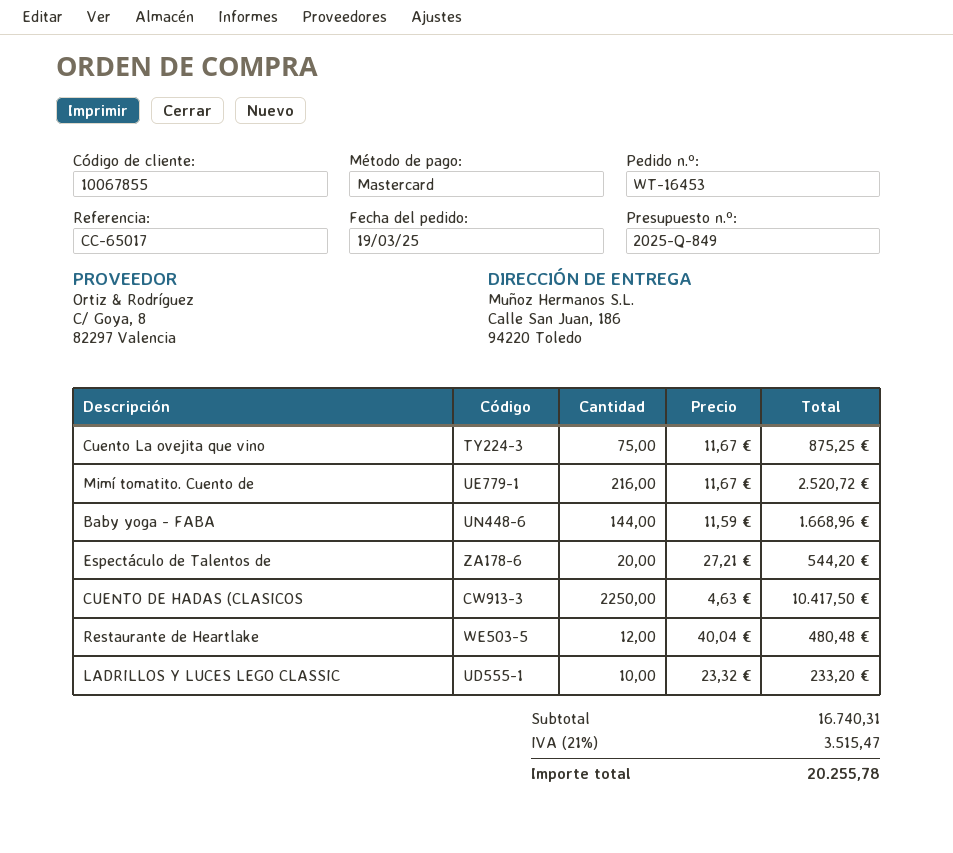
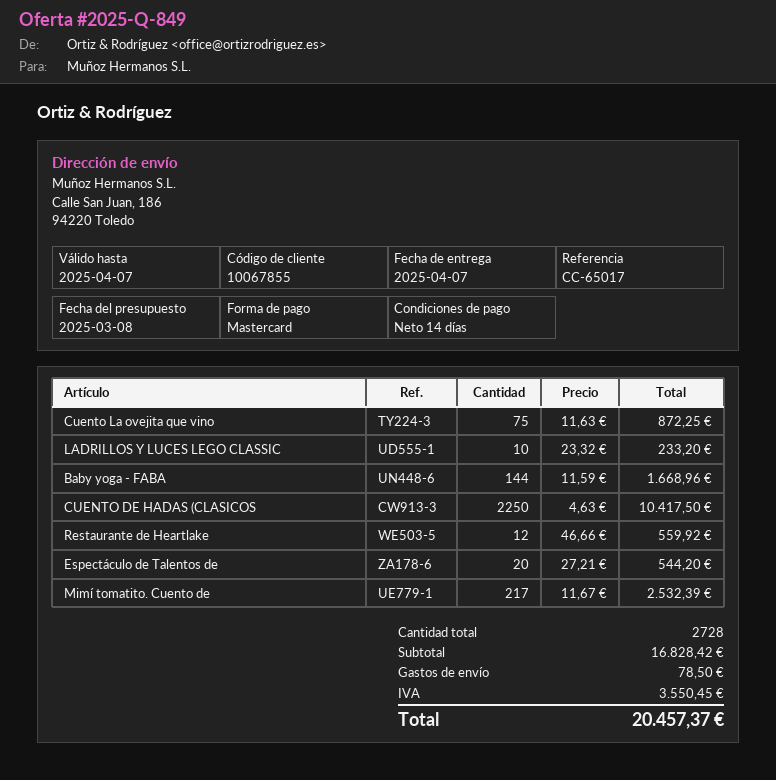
Cuento La ovejita que vino: 75 x 11.67 = 875.25 -> 75 x 11.63 = 872.25
Mimí tomatito. Cuento de: 216 x 11.67 = 2520.72 -> 217 x 11.67 = 2532.39
Restaurante de Heartlake: 12 x 40.04 = 480.48 -> 12 x 46.66 = 559.92
subtotal: 16740.31 -> 16828.42
shipping: none -> 78.50
tax: 3515.47 -> 3550.45
total: 20255.78 -> 20457.37

